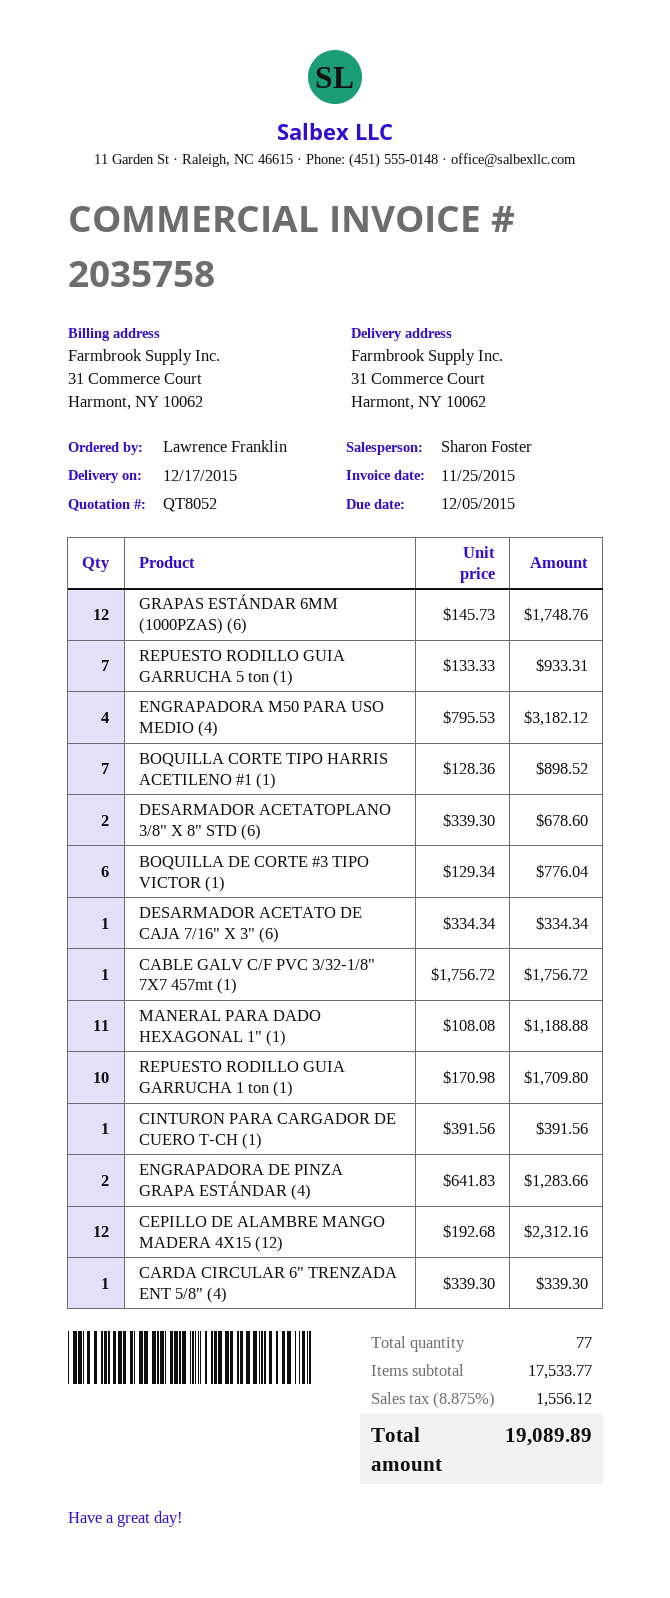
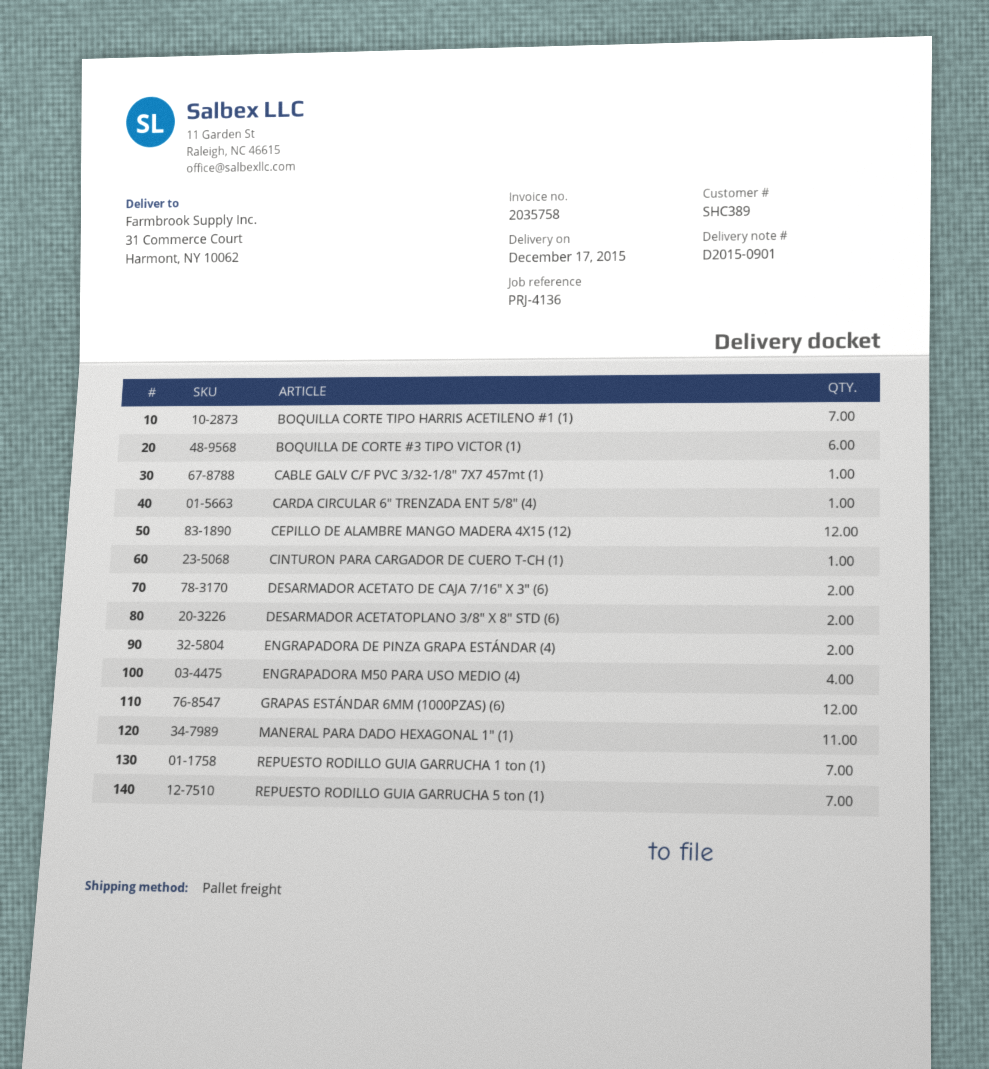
DESARMADOR ACETATO DE CAJA 7/16" X 3" (6): 1 -> 2
REPUESTO RODILLO GUIA GARRUCHA 1 ton (1): 10 -> 7

